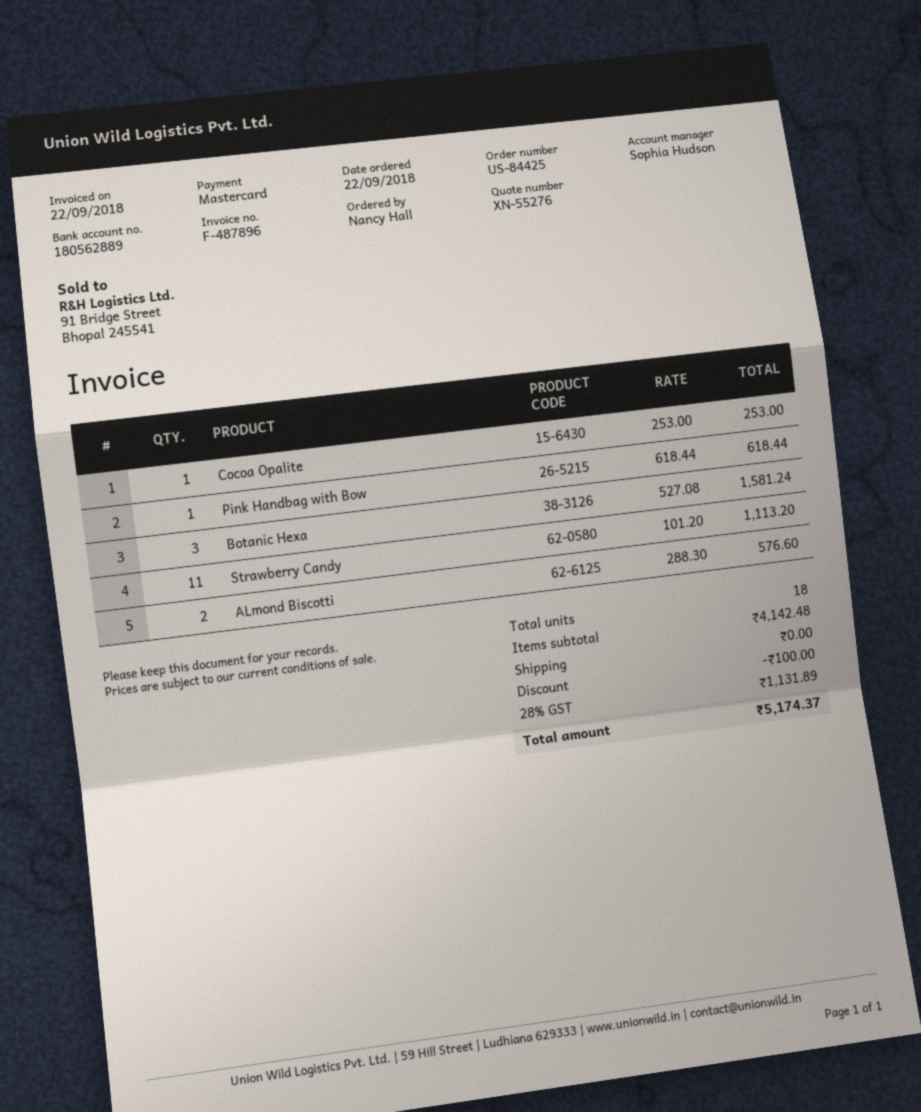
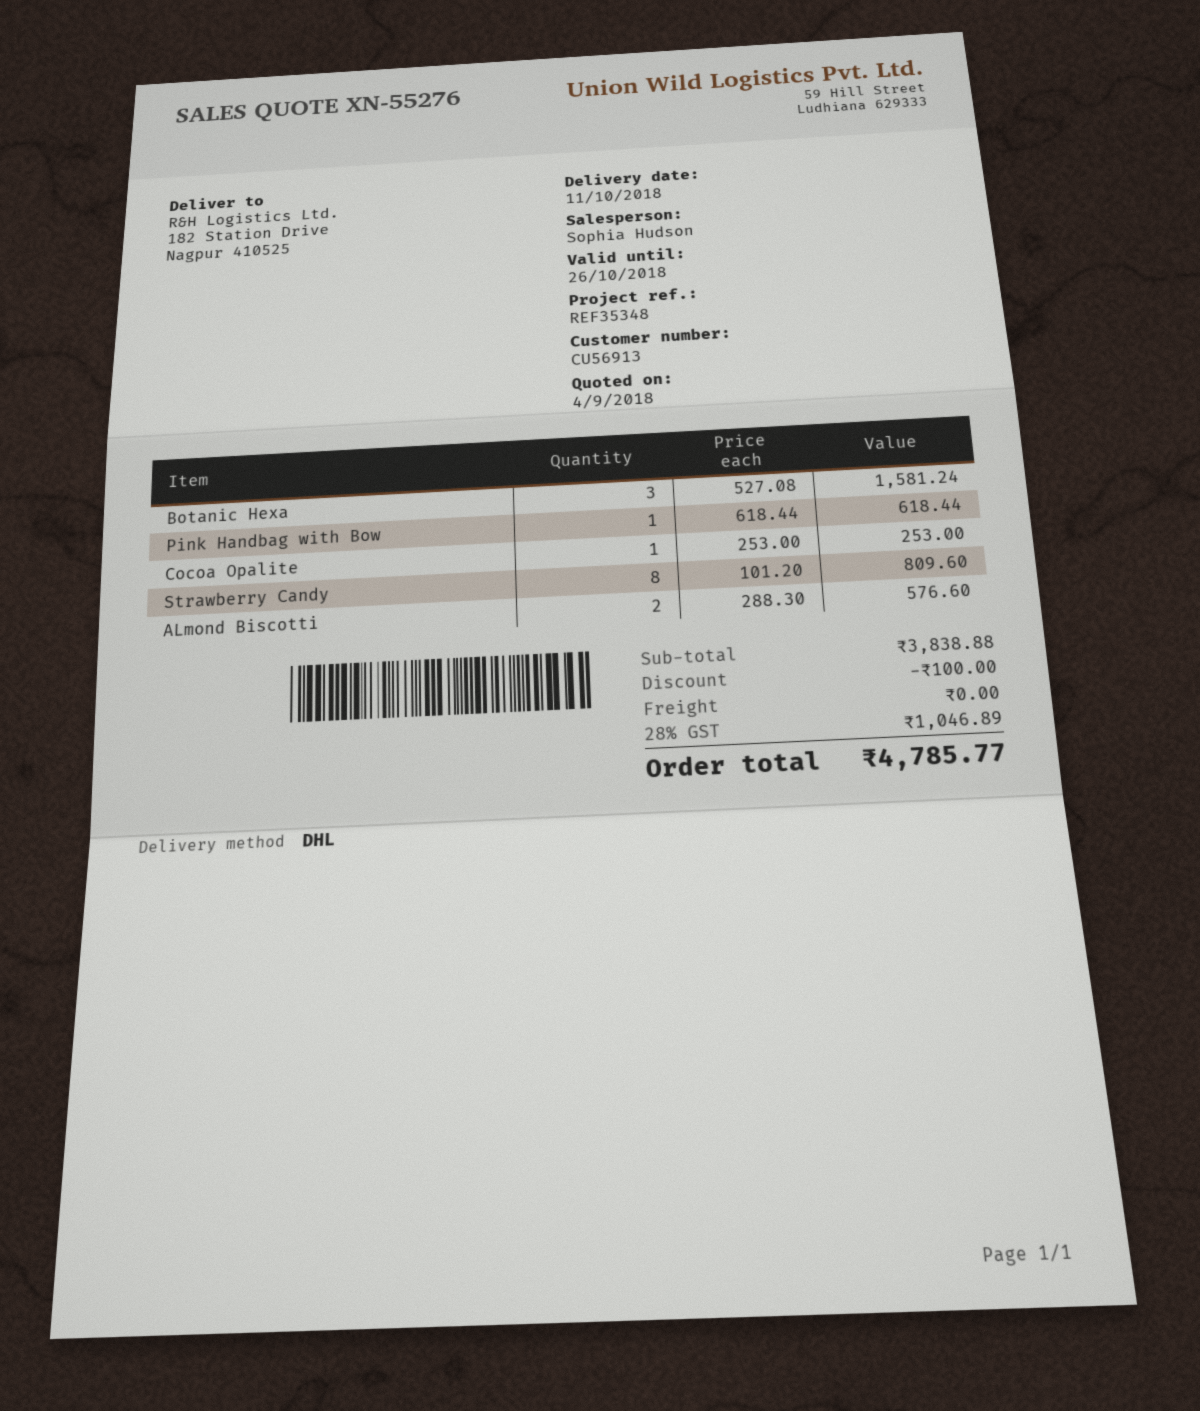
Strawberry Candy: 11 x 101.20 = 1113.20 -> 8 x 101.20 = 809.60
subtotal: 4142.48 -> 3838.88
tax: 28% = 1131.89 -> 28% = 1046.89
total: 5174.37 -> 4785.77

